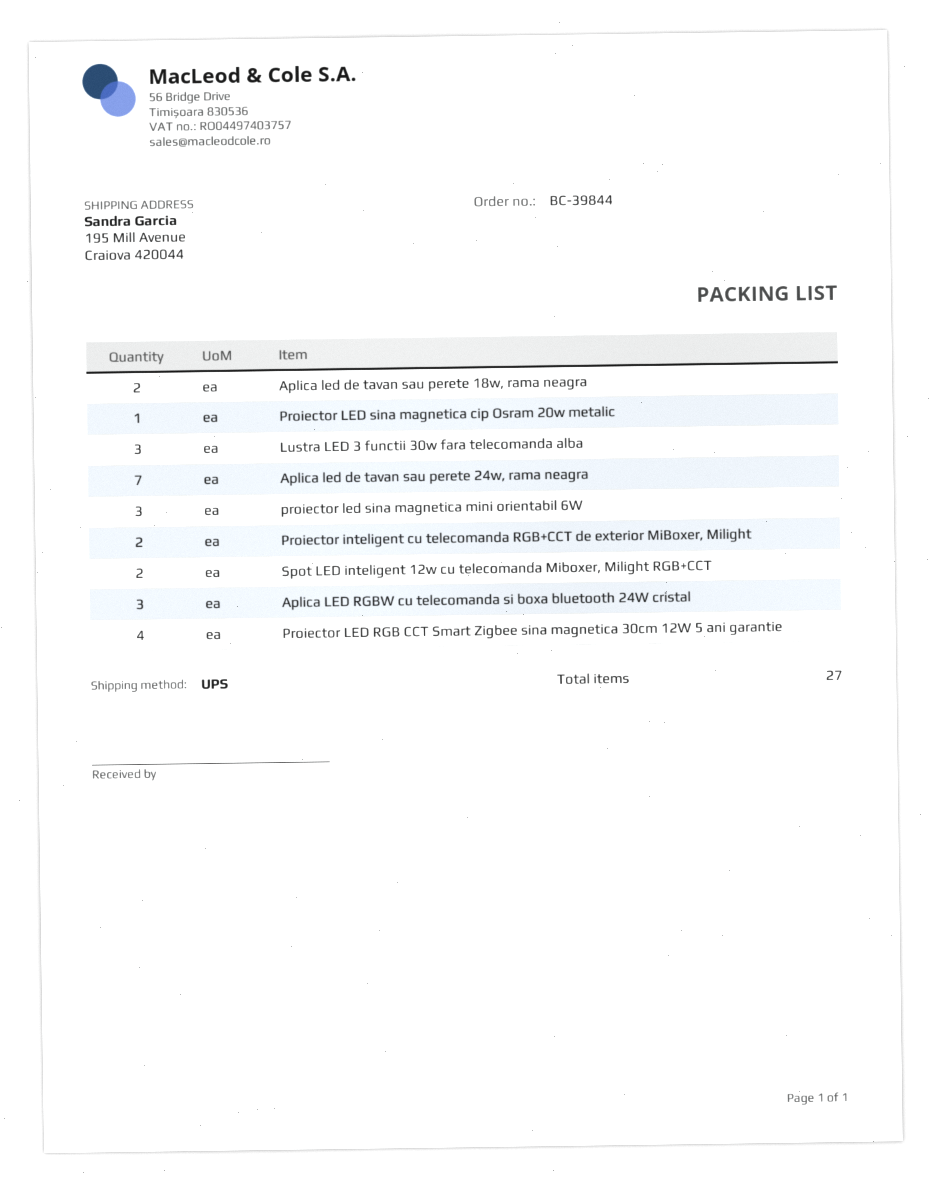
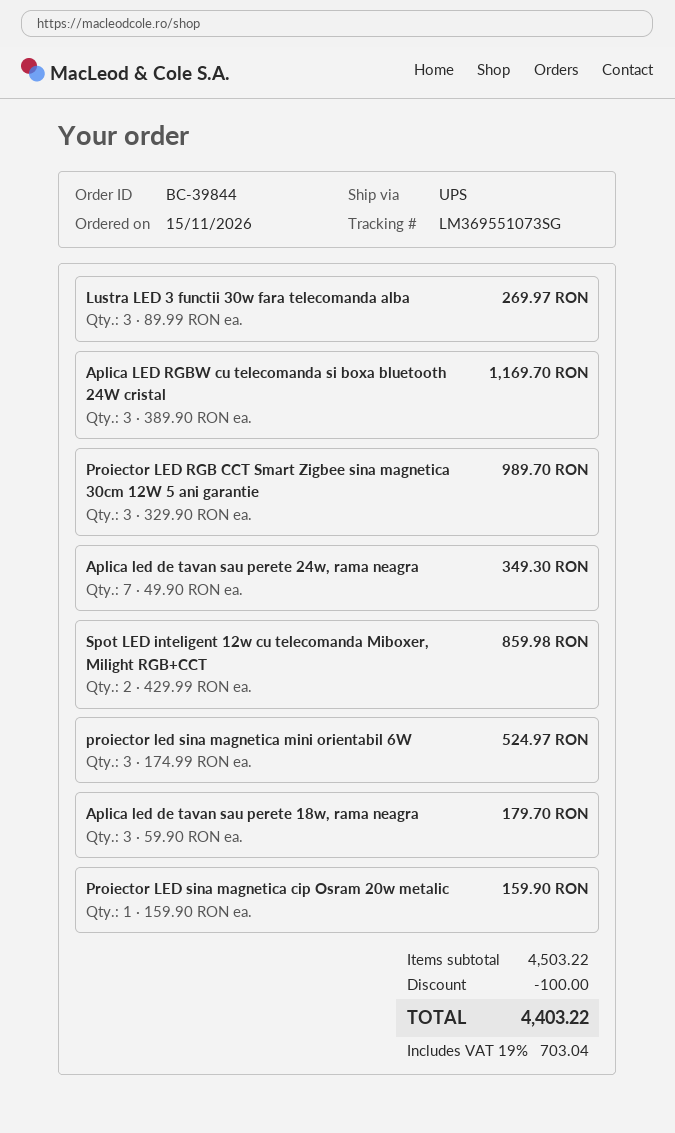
Aplica led de tavan sau perete 18w, rama neagra: 2 -> 3
Proiector inteligent cu telecomanda RGB+CCT de exterior MiBoxer, Milight: 2 -> none
Proiector LED RGB CCT Smart Zigbee sina magnetica 30cm 12W 5 ani garantie: 4 -> 3

